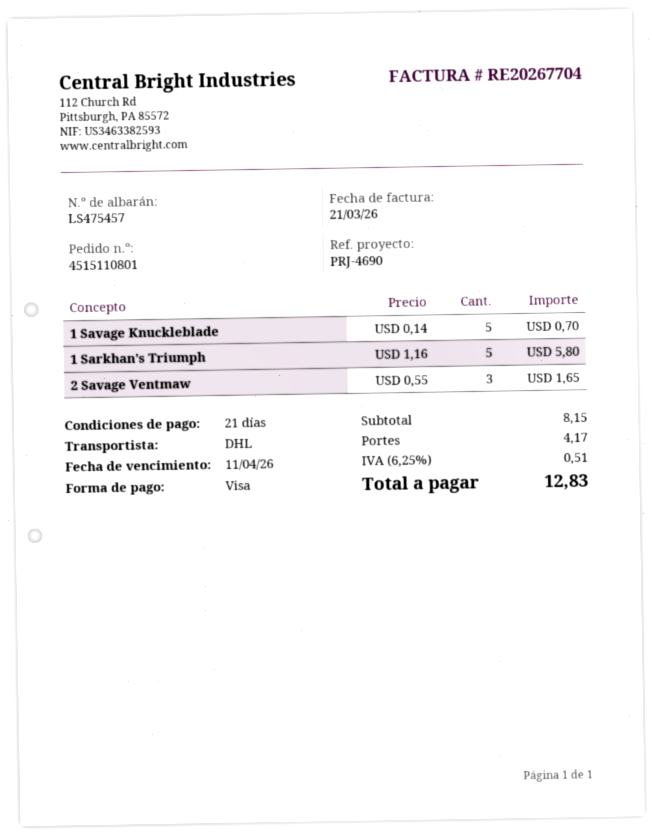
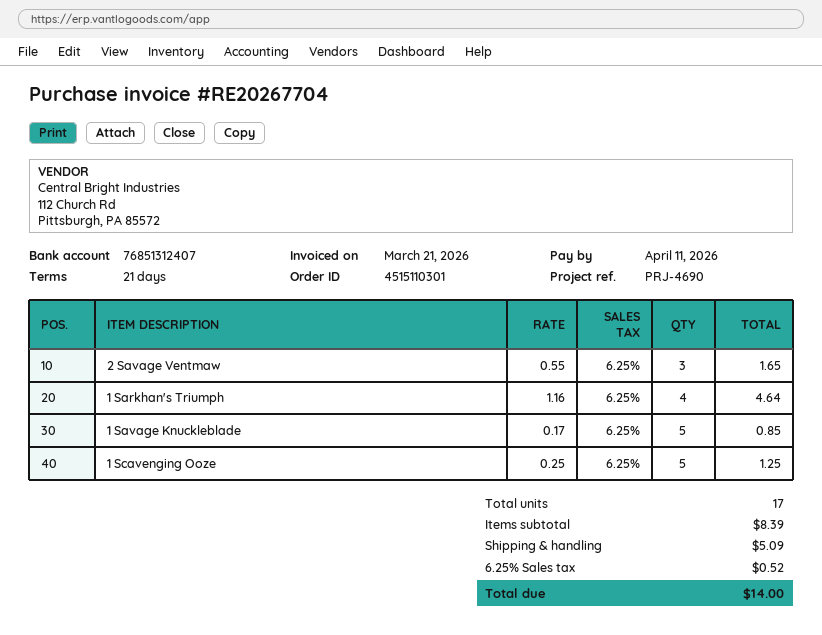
order number: 4515110801 -> 4515110301
1 Savage Knuckleblade: 5 x 0.14 = 0.70 -> 5 x 0.17 = 0.85
1 Sarkhan's Triumph: 5 x 1.16 = 5.80 -> 4 x 1.16 = 4.64
1 Scavenging Ooze: none -> 5 x 0.25 = 1.25
subtotal: 8.15 -> 8.39
shipping: 4.17 -> 5.09
tax: 6.25% = 0.51 -> 6.25% = 0.52
total: 12.83 -> 14.00

